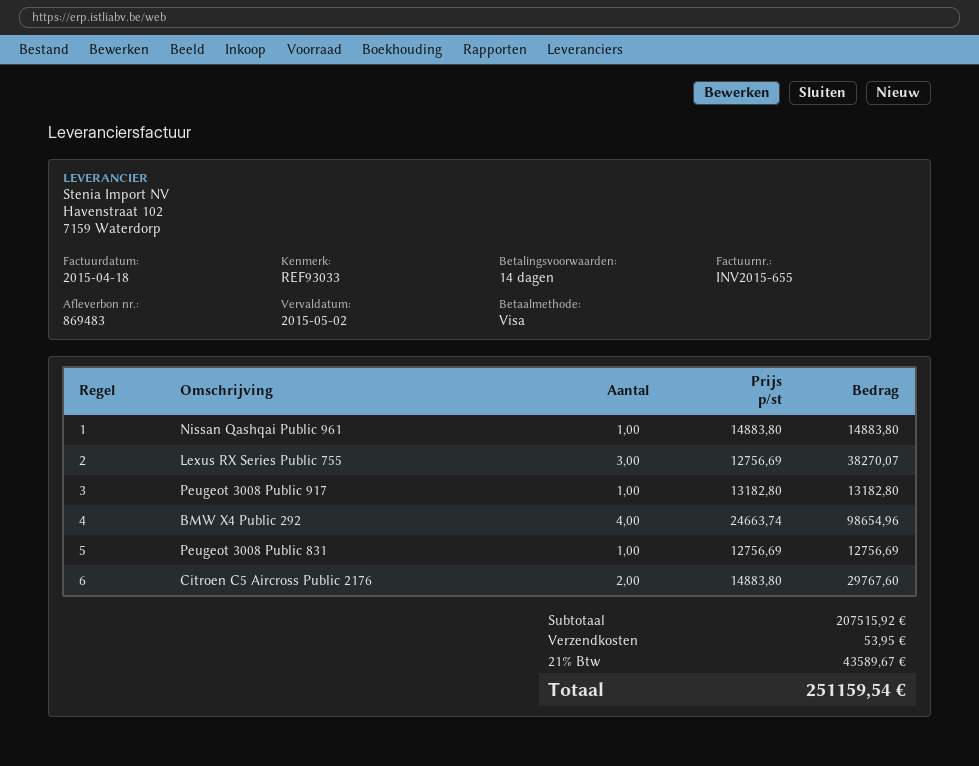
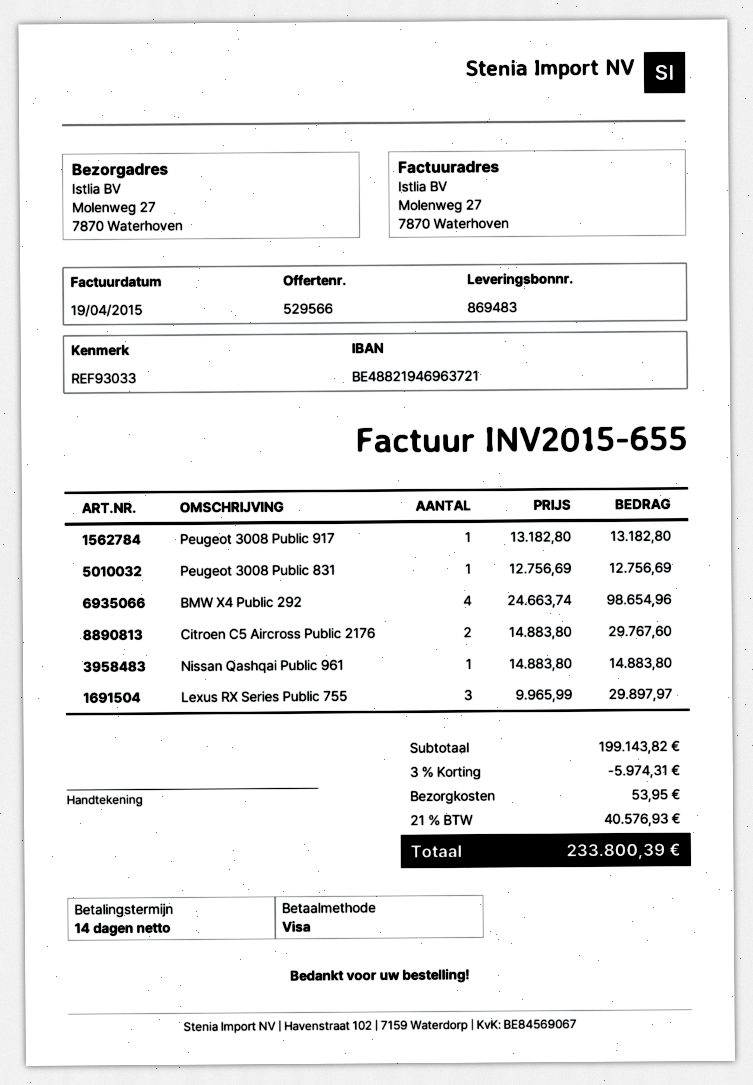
invoice date: 2015-04-18 -> 2015-04-19
Lexus RX Series Public 755: 3 x 12756.69 = 38270.07 -> 3 x 9965.99 = 29897.97
subtotal: 207515.92 -> 199143.82
discount: none -> 3% = 5974.31
tax: 21% = 43589.67 -> 21% = 40576.93
total: 251159.54 -> 233800.39

